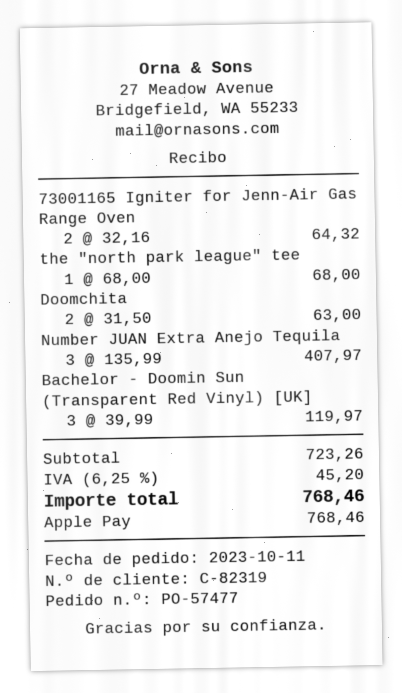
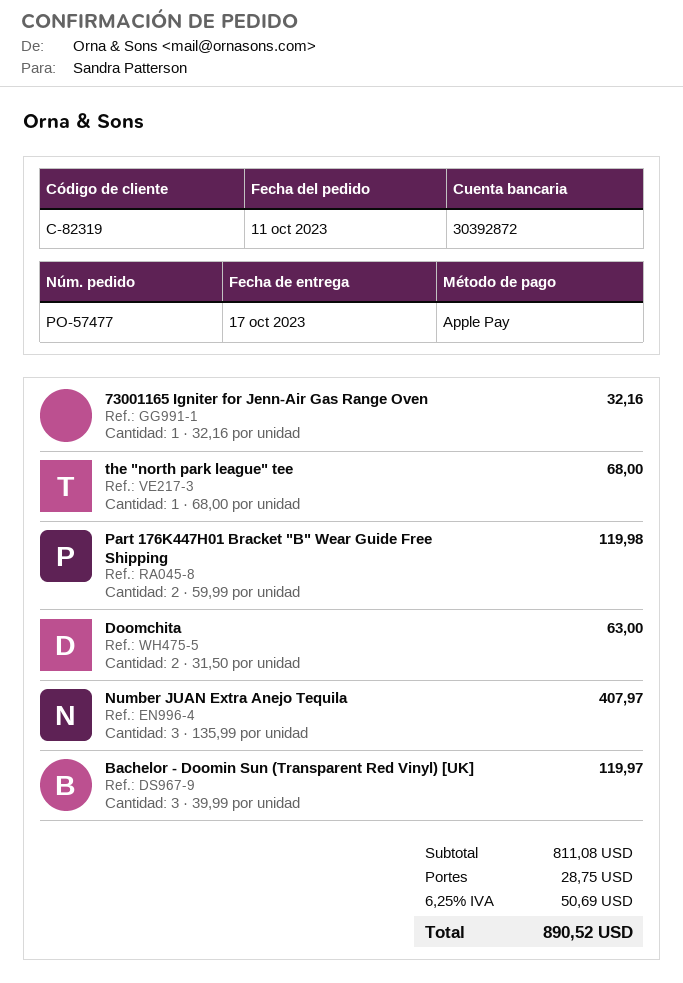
73001165 Igniter for Jenn-Air Gas Range Oven: 2 x 32.16 = 64.32 -> 1 x 32.16 = 32.16
Part 176K447H01 Bracket "B" Wear Guide Free Shipping: none -> 2 x 59.99 = 119.98
subtotal: 723.26 -> 811.08
shipping: none -> 28.75
tax: 6.25% = 45.20 -> 6.25% = 50.69
total: 768.46 -> 890.52

